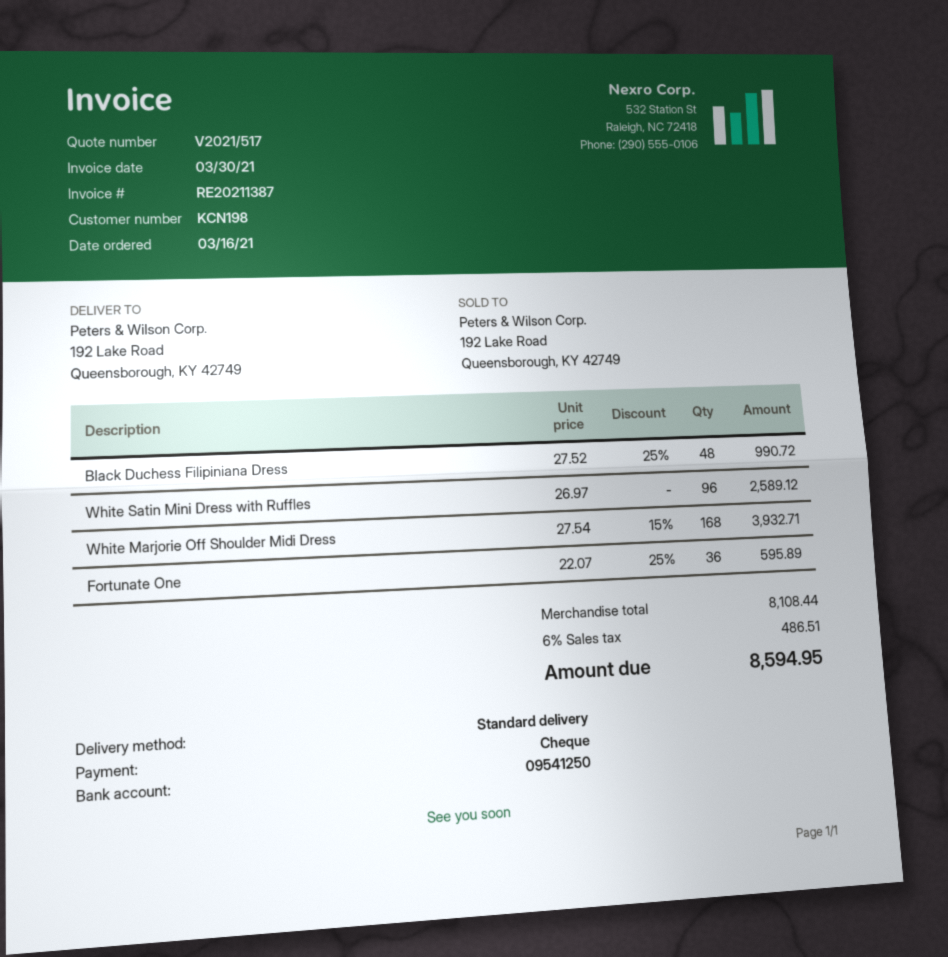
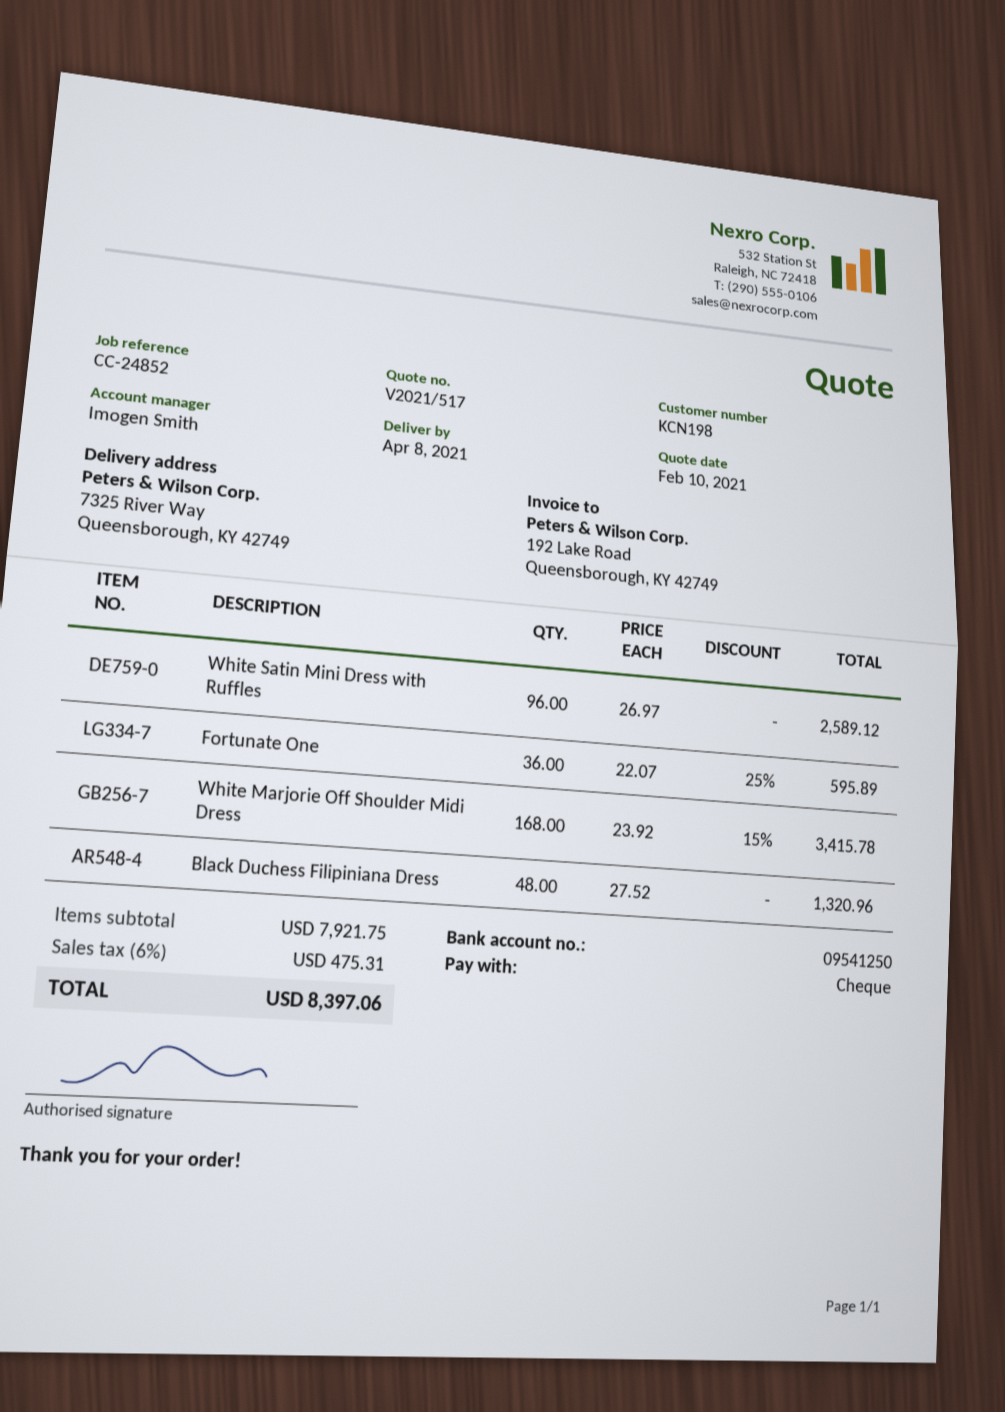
ship to: 192 Lake Road, Queensborough, KY 42749 -> 7325 River Way, Queensborough, KY 42749
Black Duchess Filipiniana Dress: 48 x 27.52 - 25% = 990.72 -> 48 x 27.52 = 1320.96
White Marjorie Off Shoulder Midi Dress: 168 x 27.54 - 15% = 3932.71 -> 168 x 23.92 - 15% = 3415.78
subtotal: 8108.44 -> 7921.75
tax: 6% = 486.51 -> 6% = 475.31
total: 8594.95 -> 8397.06

